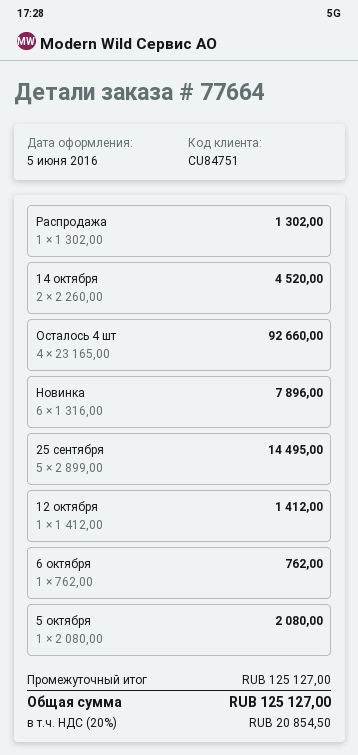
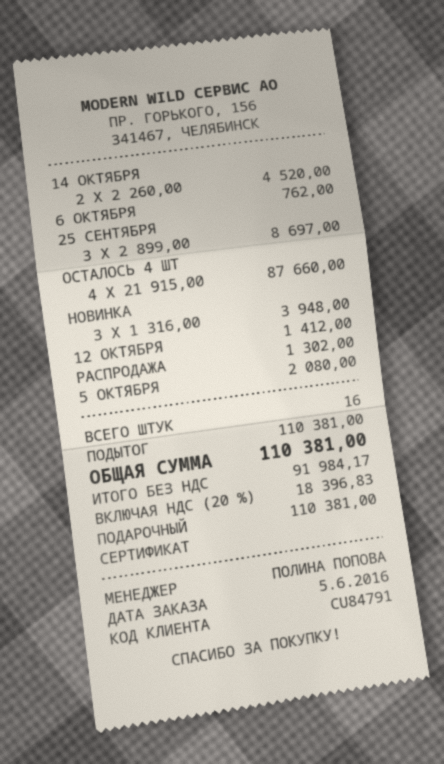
customer number: CU84751 -> CU84791
Осталось 4 шт: 4 x 23165.00 = 92660.00 -> 4 x 21915.00 = 87660.00
Новинка: 6 x 1316.00 = 7896.00 -> 3 x 1316.00 = 3948.00
25 сентября: 5 x 2899.00 = 14495.00 -> 3 x 2899.00 = 8697.00
subtotal: 125127.00 -> 110381.00
tax: 20% = 20854.50 -> 20% = 18396.83
total: 125127.00 -> 110381.00

